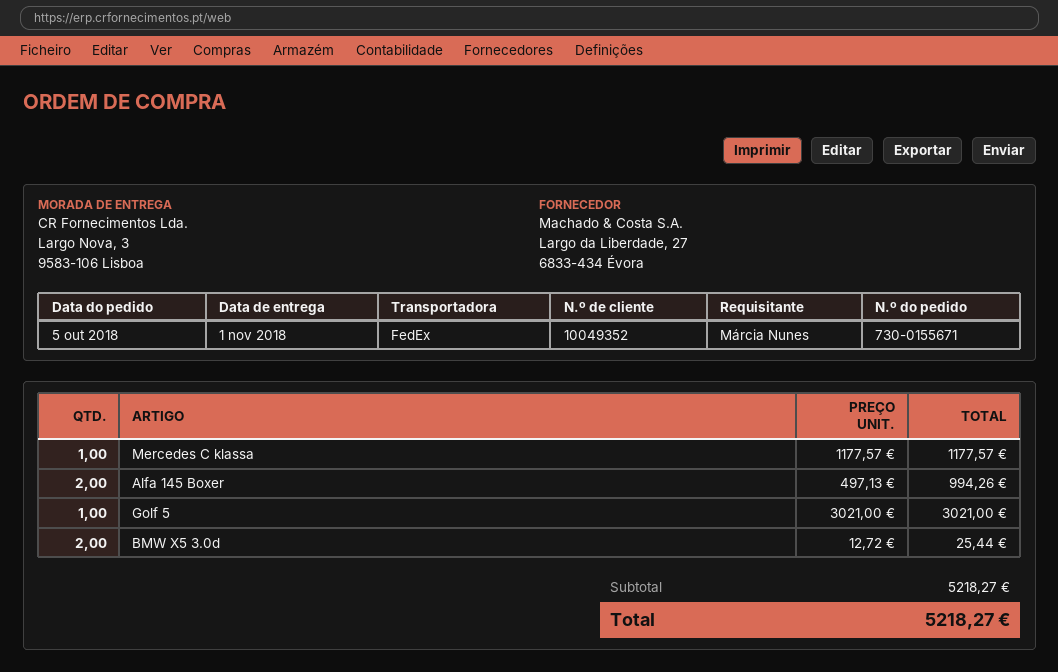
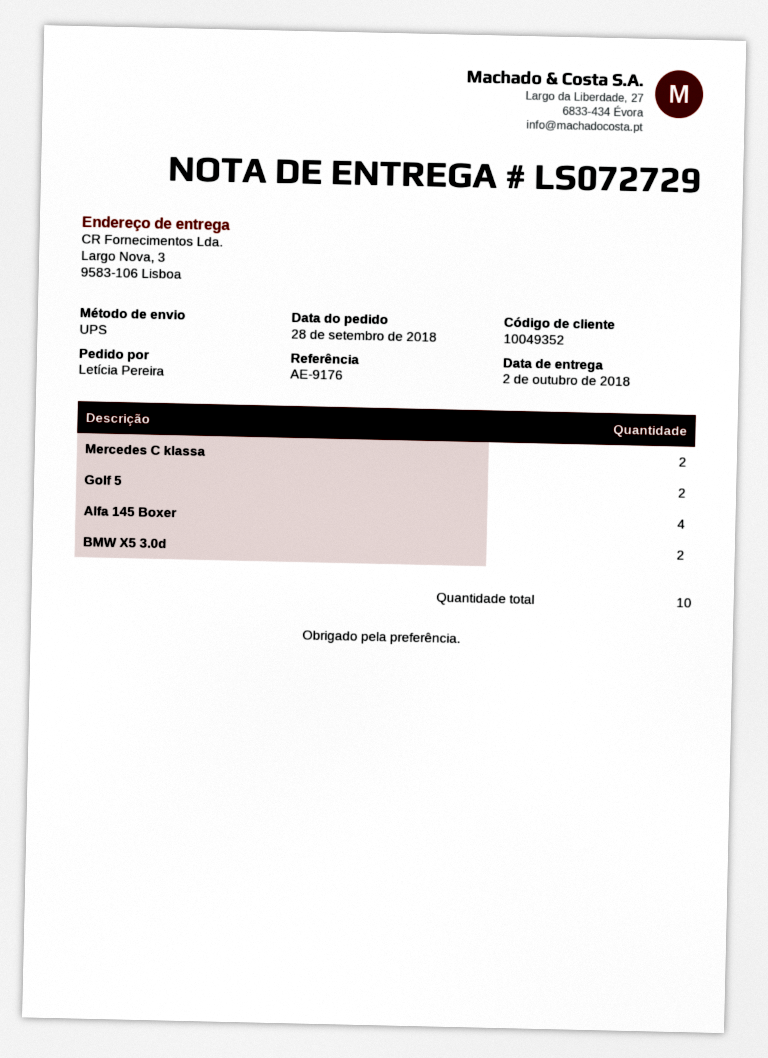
order date: 2018-10-05 -> 2018-09-28
delivery date: 2018-11-01 -> 2018-10-02
ordered by: Márcia Nunes -> Letícia Pereira
shipping method: FedEx -> UPS
Mercedes C klassa: 1 -> 2
Alfa 145 Boxer: 2 -> 4
Golf 5: 1 -> 2

